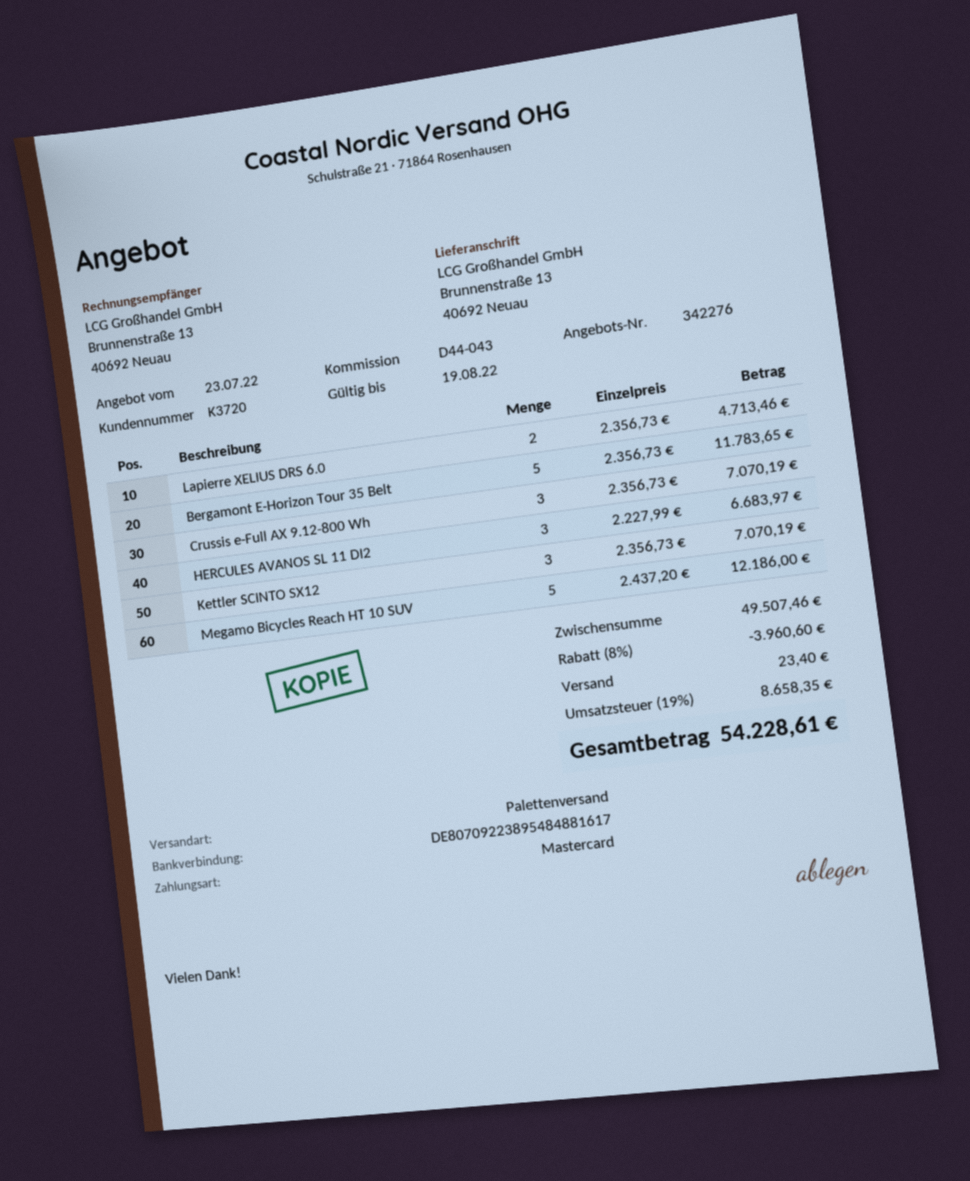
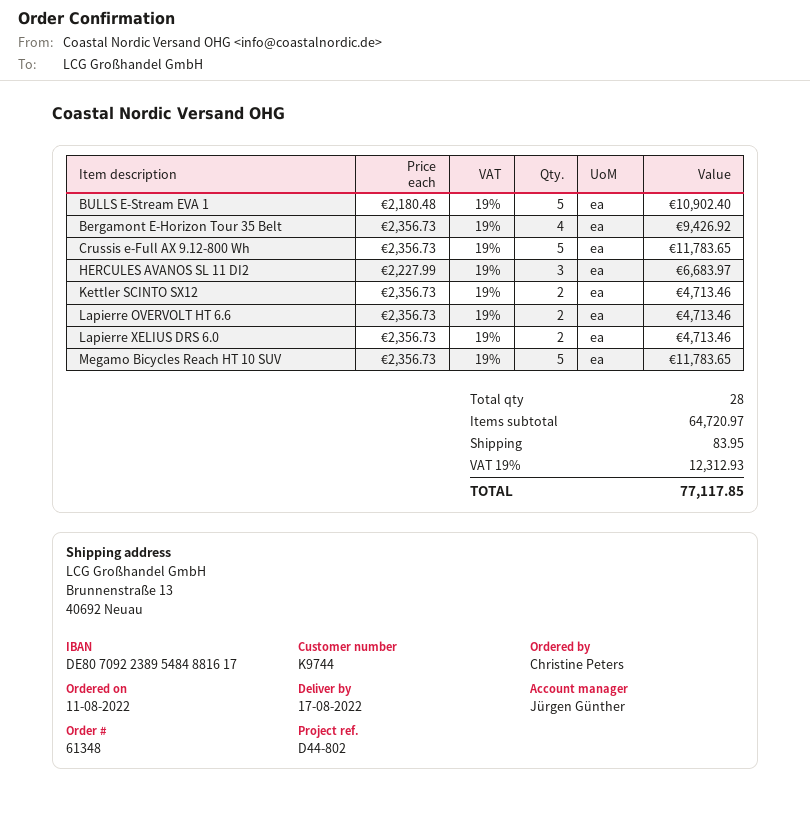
customer number: K3720 -> K9744
reference: D44-043 -> D44-802
Bergamont E-Horizon Tour 35 Belt: 5 x 2356.73 = 11783.65 -> 4 x 2356.73 = 9426.92
Crussis e-Full AX 9.12-800 Wh: 3 x 2356.73 = 7070.19 -> 5 x 2356.73 = 11783.65
Kettler SCINTO SX12: 3 x 2356.73 = 7070.19 -> 2 x 2356.73 = 4713.46
Megamo Bicycles Reach HT 10 SUV: 5 x 2437.20 = 12186.00 -> 5 x 2356.73 = 11783.65
BULLS E-Stream EVA 1: none -> 5 x 2180.48 = 10902.40
Lapierre OVERVOLT HT 6.6: none -> 2 x 2356.73 = 4713.46
subtotal: 49507.46 -> 64720.97
discount: 8% = 3960.60 -> none
shipping: 23.40 -> 83.95
tax: 19% = 8658.35 -> 19% = 12312.93
total: 54228.61 -> 77117.85

